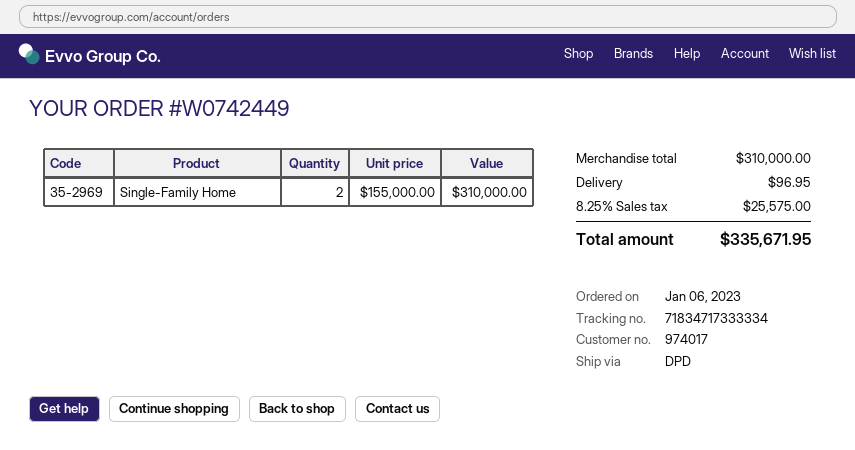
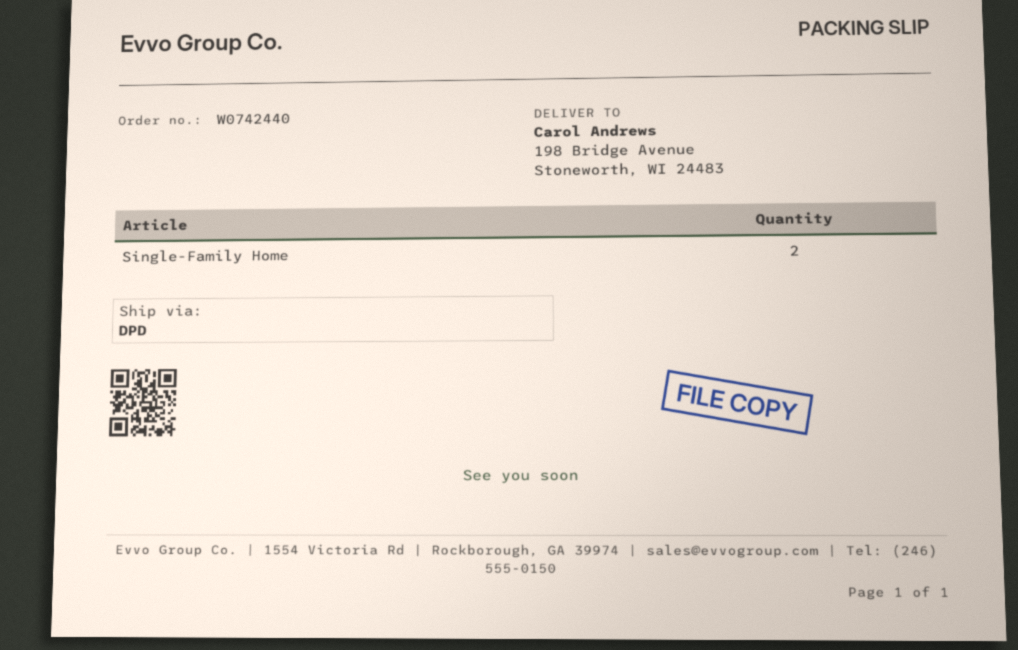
order number: W0742449 -> W0742440

